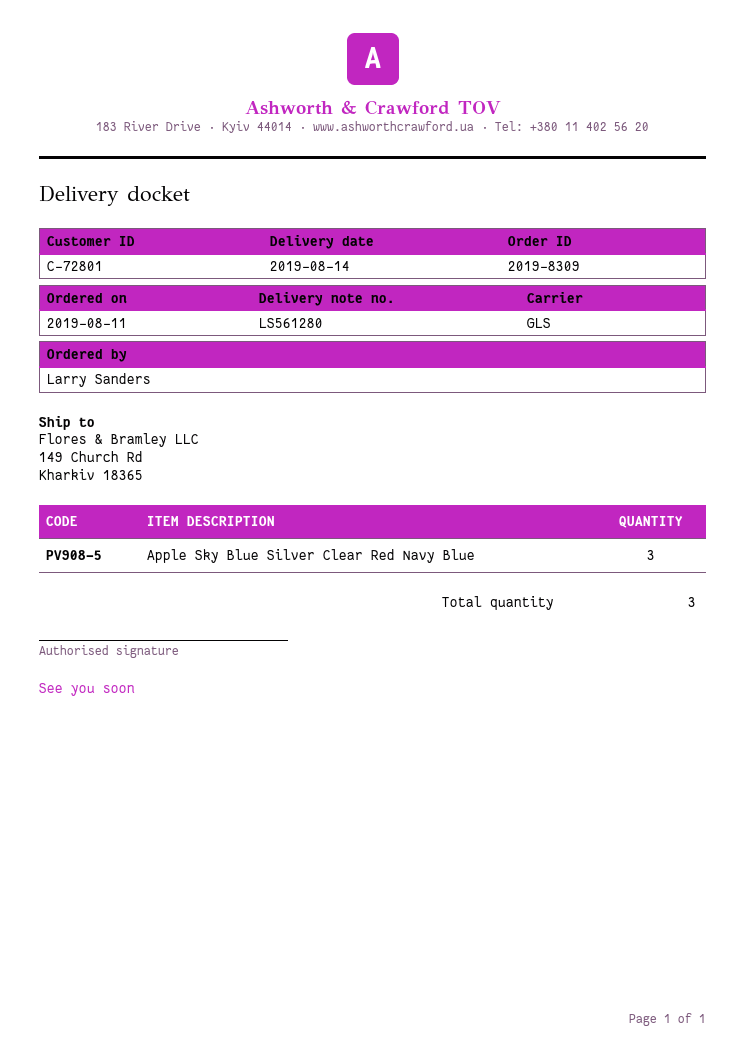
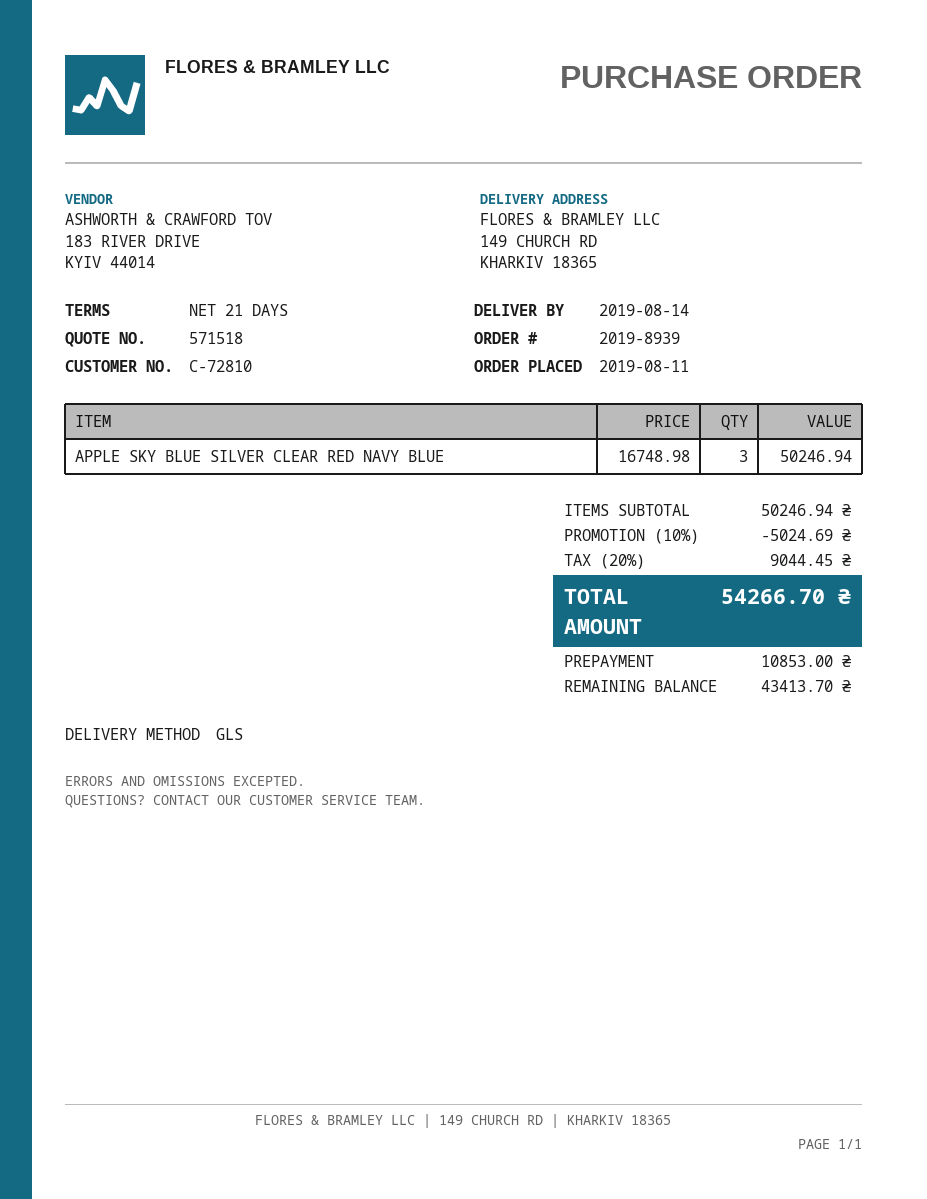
order number: 2019-8309 -> 2019-8939
customer number: C-72801 -> C-72810

